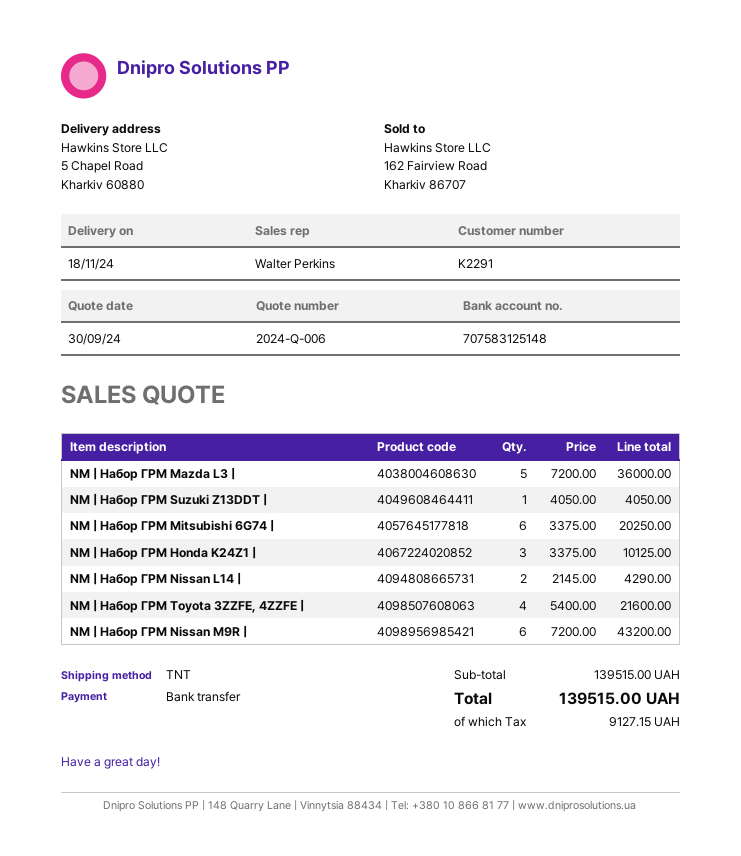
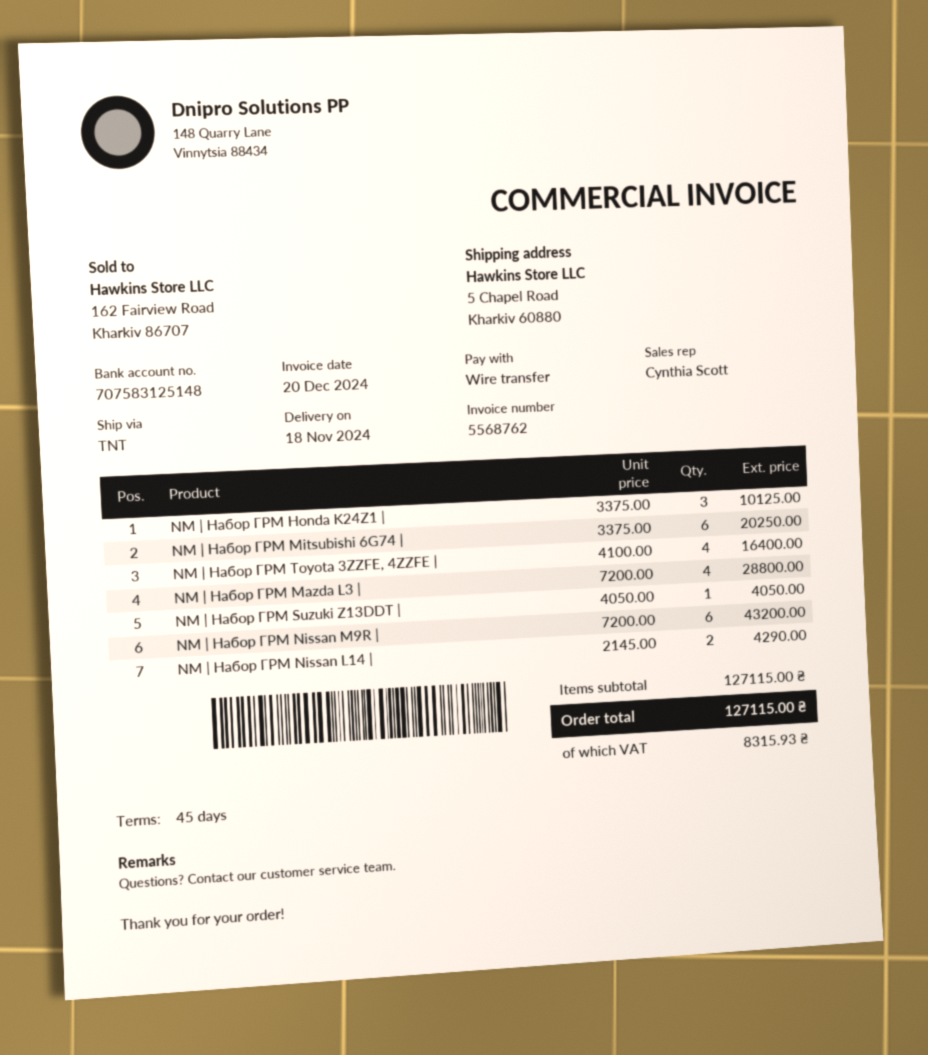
sales rep: Walter Perkins -> Cynthia Scott
NM | Набор ГРМ Mazda L3 |: 5 x 7200.00 = 36000.00 -> 4 x 7200.00 = 28800.00
NM | Набор ГРМ Toyota 3ZZFE, 4ZZFE |: 4 x 5400.00 = 21600.00 -> 4 x 4100.00 = 16400.00
subtotal: 139515.00 -> 127115.00
tax: 9127.15 -> 8315.93
total: 139515.00 -> 127115.00

